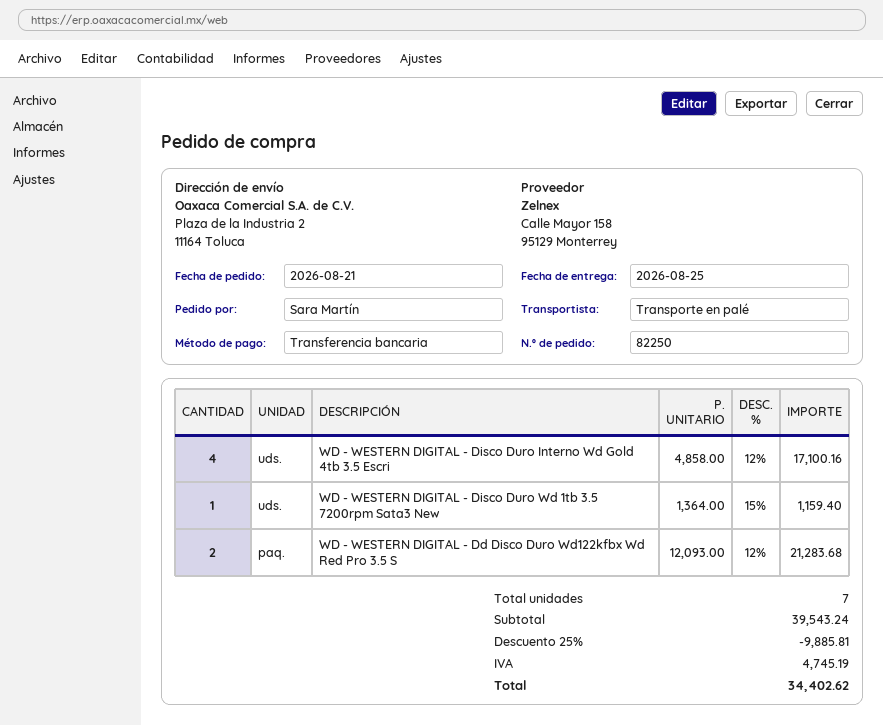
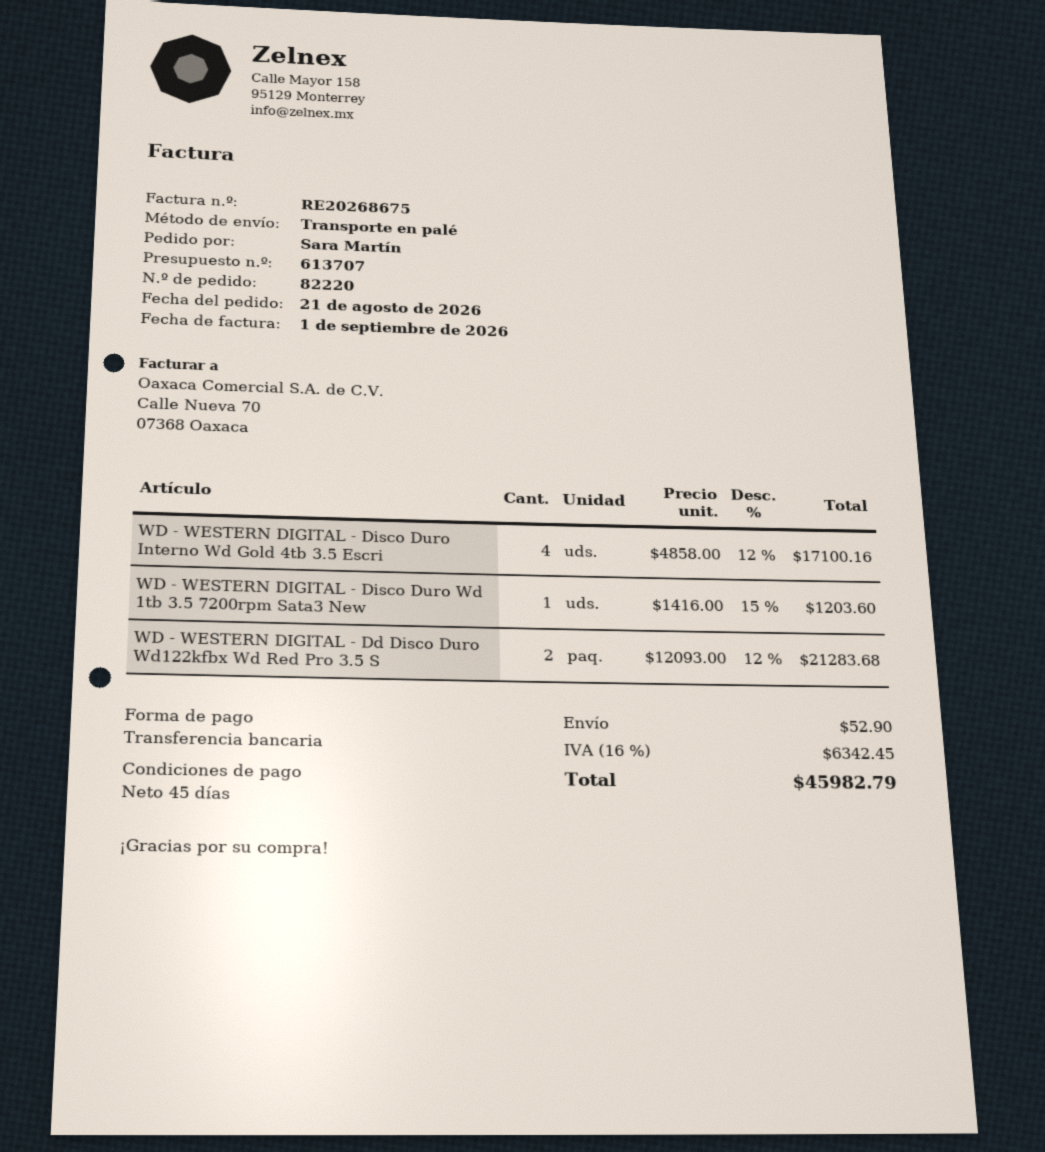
order number: 82250 -> 82220
WD - WESTERN DIGITAL - Disco Duro Wd 1tb 3.5 7200rpm Sata3 New: 1 x 1364.00 - 15% = 1159.40 -> 1 x 1416.00 - 15% = 1203.60
discount: 25% = 9885.81 -> none
shipping: none -> 52.90
tax: 4745.19 -> 6342.45
total: 34402.62 -> 45982.79

